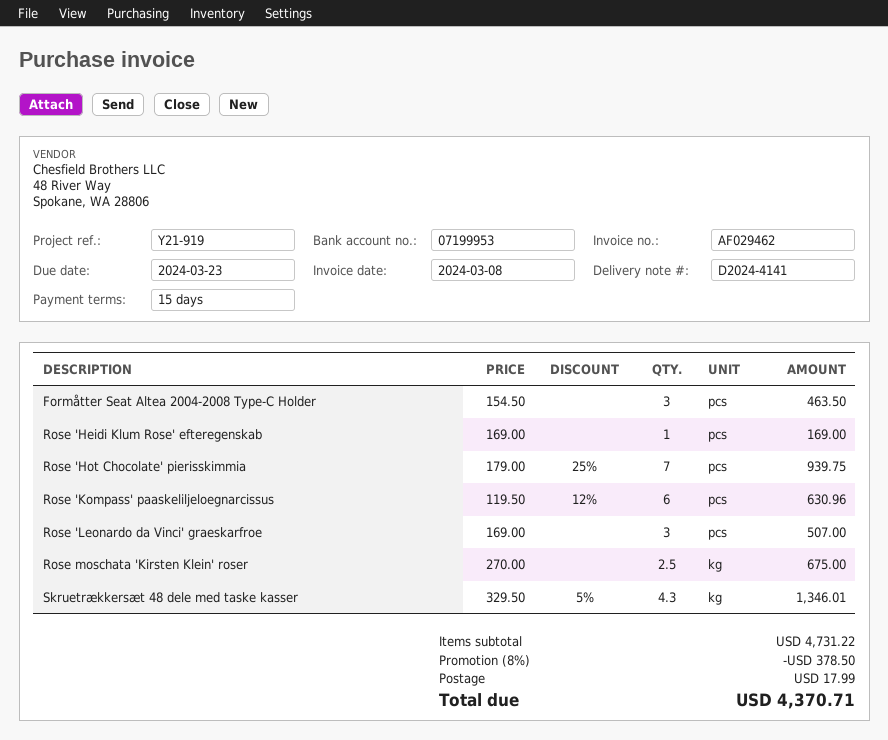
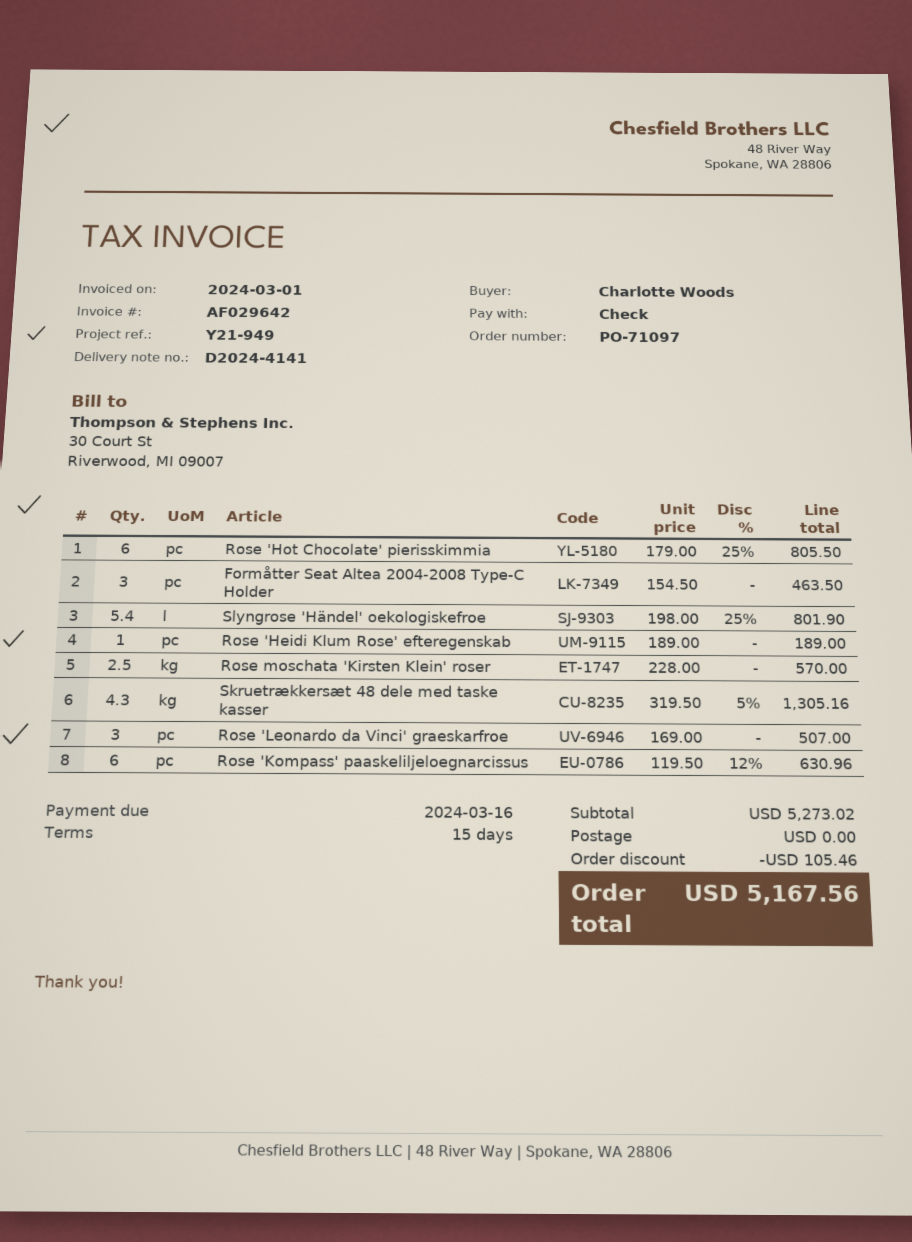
invoice number: AF029462 -> AF029642
invoice date: 2024-03-08 -> 2024-03-01
due date: 2024-03-23 -> 2024-03-16
reference: Y21-919 -> Y21-949
Rose 'Heidi Klum Rose' efteregenskab: 1 x 169.00 = 169.00 -> 1 x 189.00 = 189.00
Rose 'Hot Chocolate' pierisskimmia: 7 x 179.00 - 25% = 939.75 -> 6 x 179.00 - 25% = 805.50
Rose moschata 'Kirsten Klein' roser: 2.5 x 270.00 = 675.00 -> 2.5 x 228.00 = 570.00
Skruetrækkersæt 48 dele med taske kasser: 4.3 x 329.50 - 5% = 1346.01 -> 4.3 x 319.50 - 5% = 1305.16
Slyngrose 'Händel' oekologiskefroe: none -> 5.4 x 198.00 - 25% = 801.90
subtotal: 4731.22 -> 5273.02
discount: 378.50 -> 105.46
shipping: 17.99 -> 0.00
total: 4370.71 -> 5167.56

